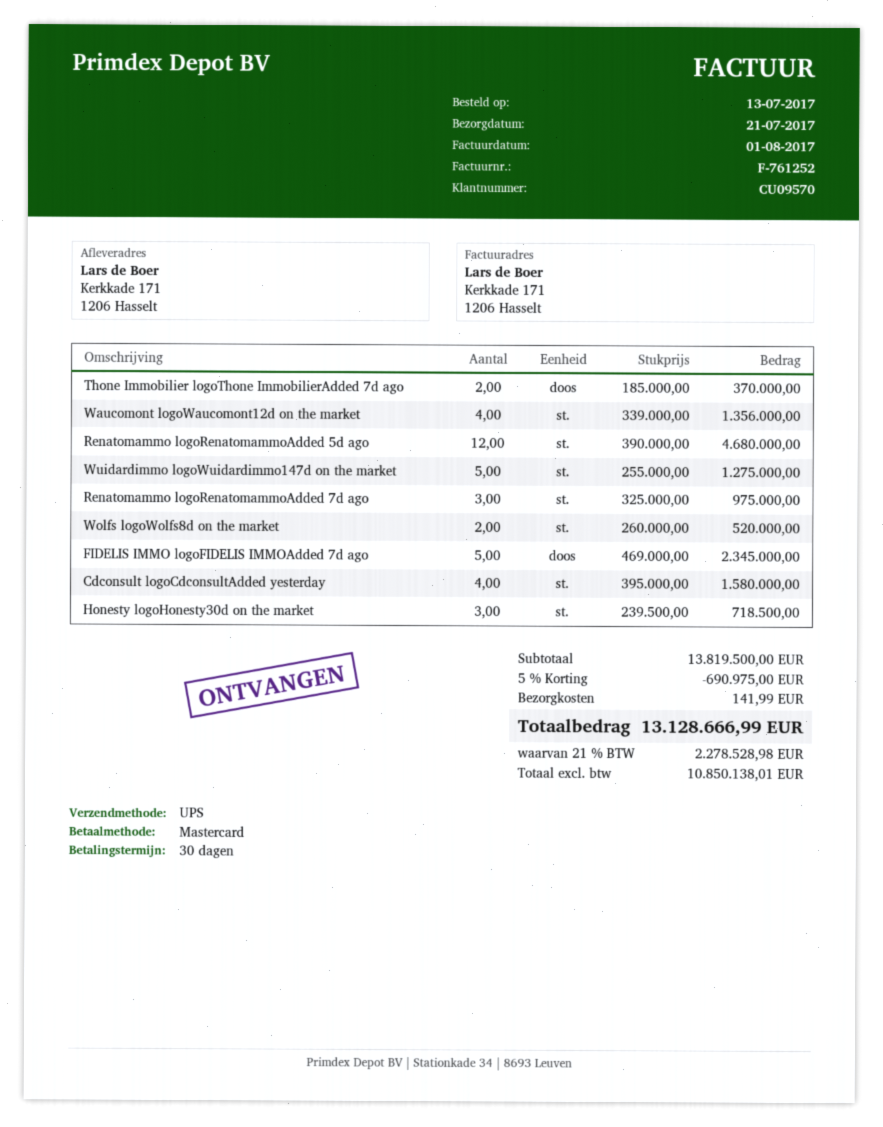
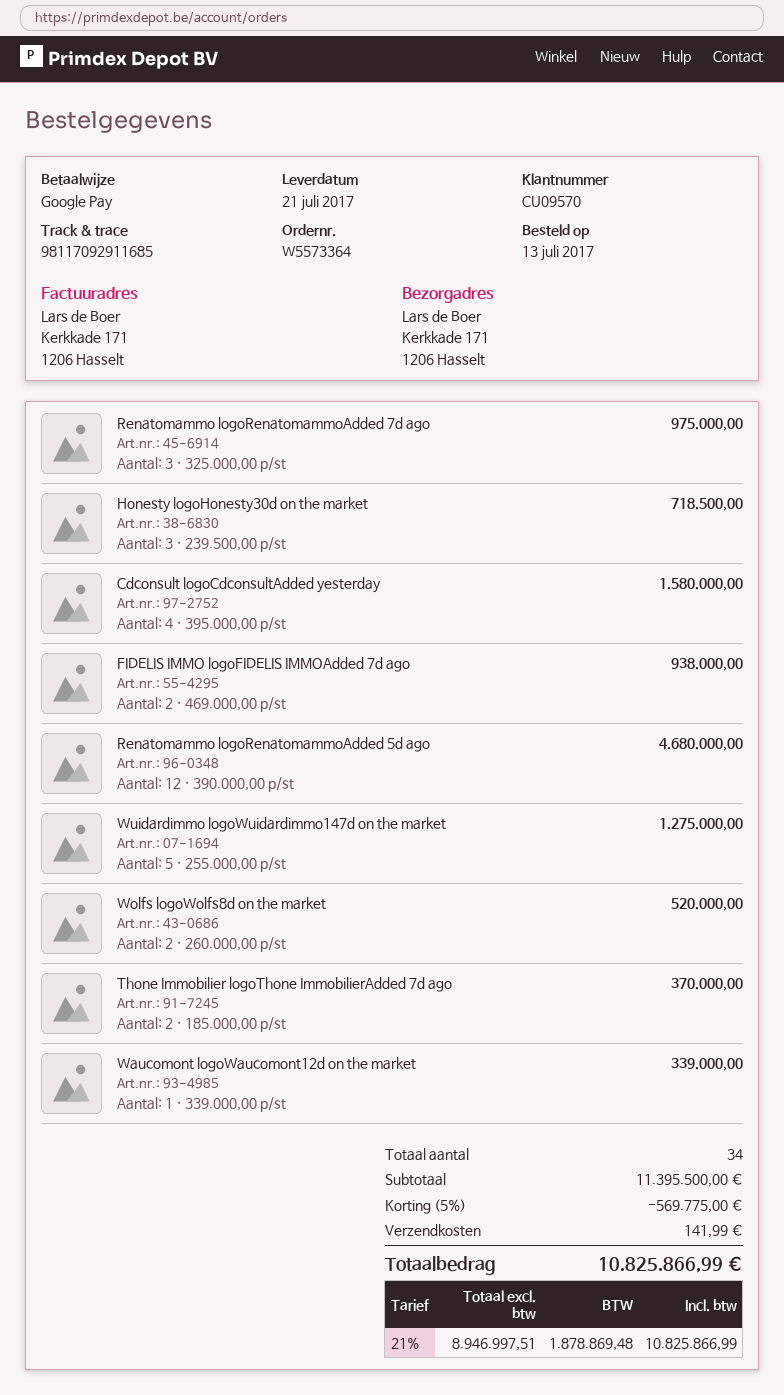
payment method: Mastercard -> Google Pay
Waucomont logoWaucomont12d on the market: 4 x 339000.00 = 1356000.00 -> 1 x 339000.00 = 339000.00
FIDELIS IMMO logoFIDELIS IMMOAdded 7d ago: 5 x 469000.00 = 2345000.00 -> 2 x 469000.00 = 938000.00
subtotal: 13819500.00 -> 11395500.00
discount: 5% = 690975.00 -> 5% = 569775.00
net: 10850138.01 -> 8946997.51
tax: 21% = 2278528.98 -> 21% = 1878869.48
total: 13128666.99 -> 10825866.99

